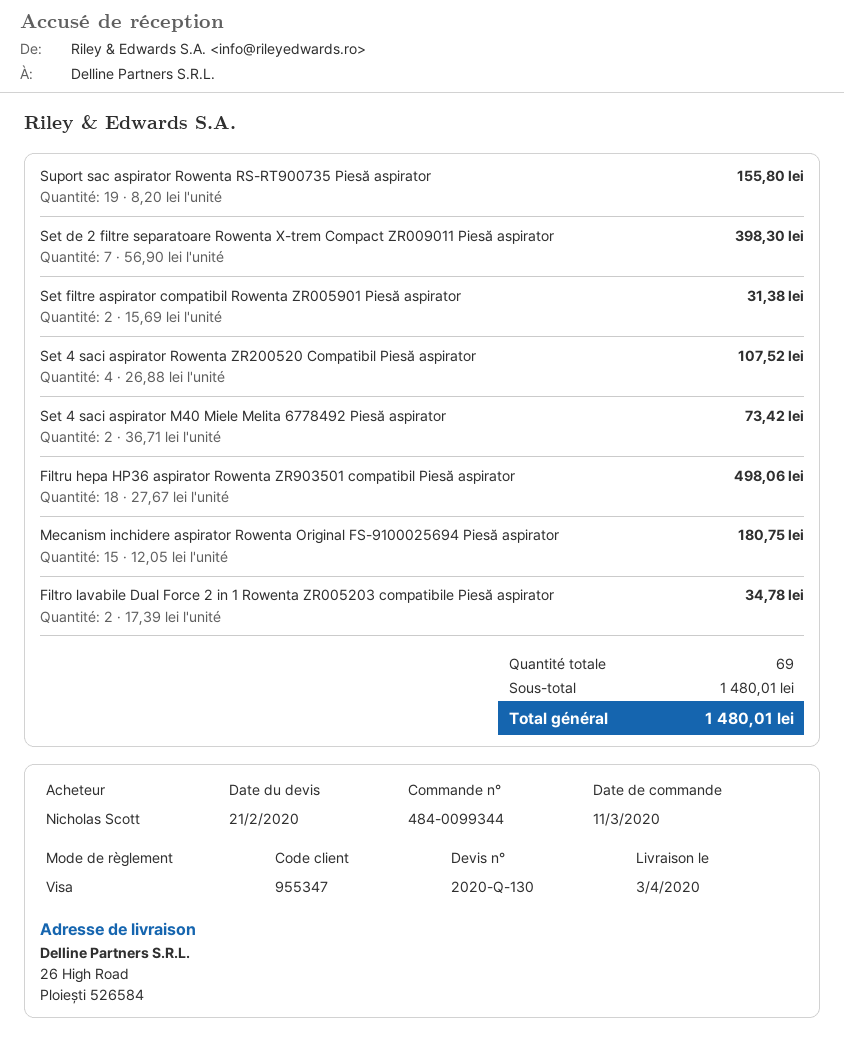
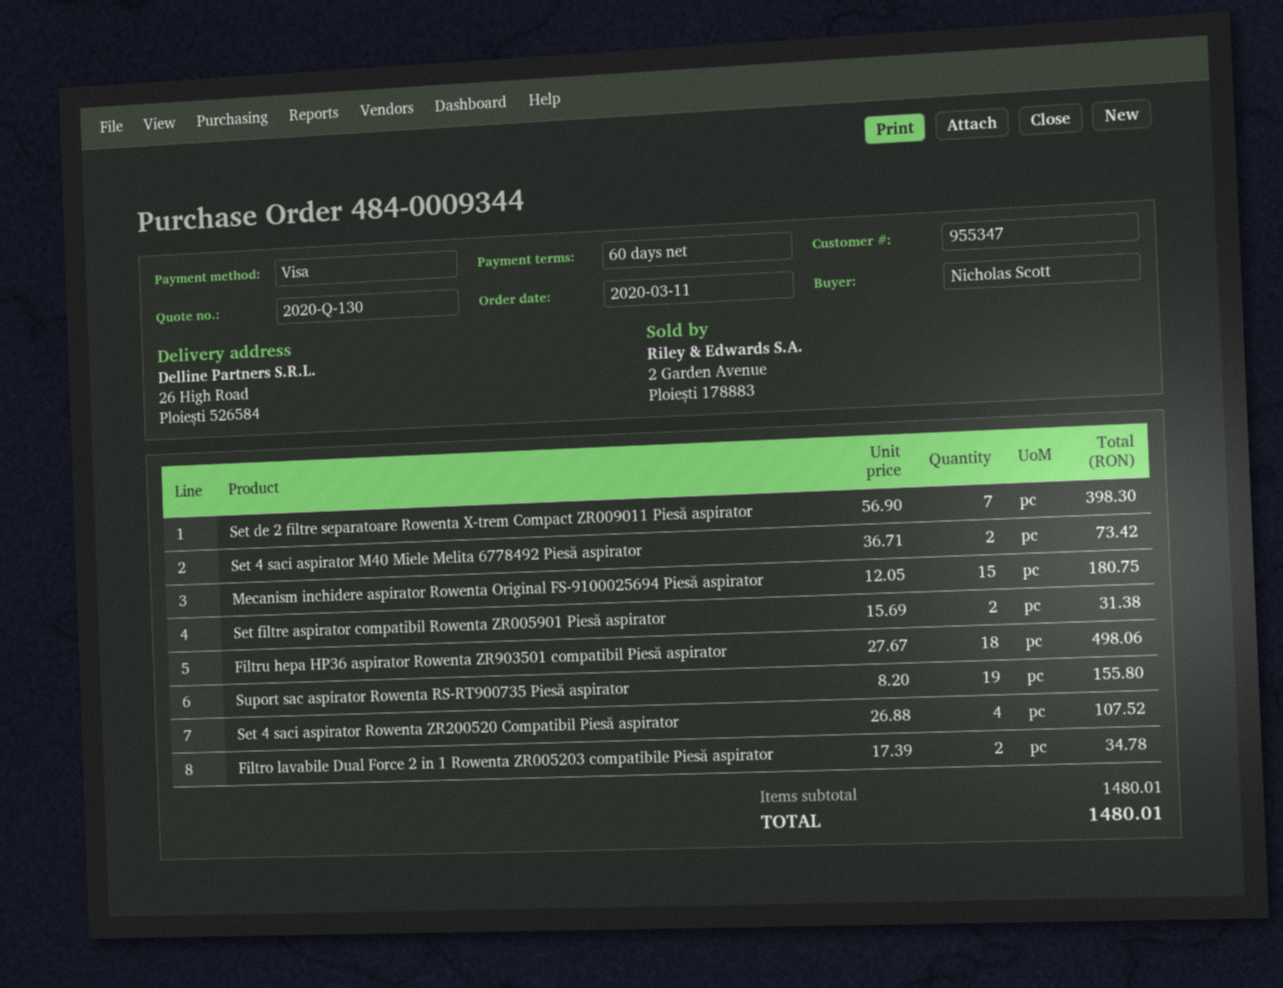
order number: 484-0099344 -> 484-0009344

